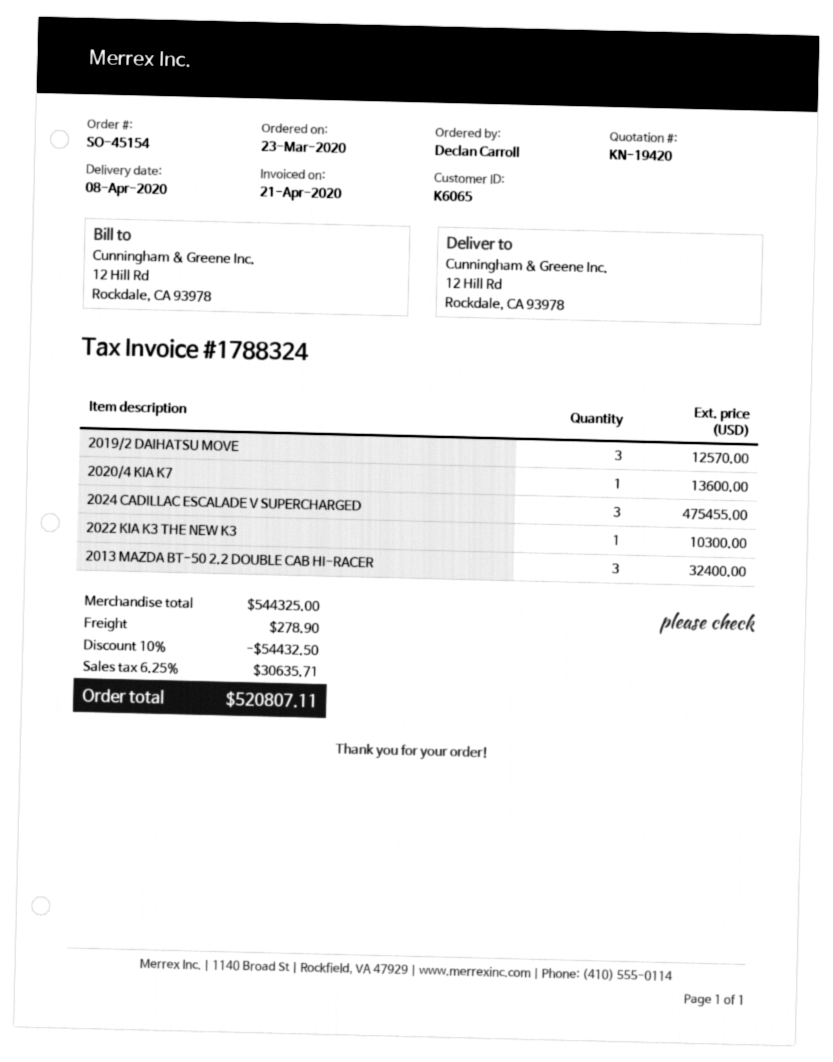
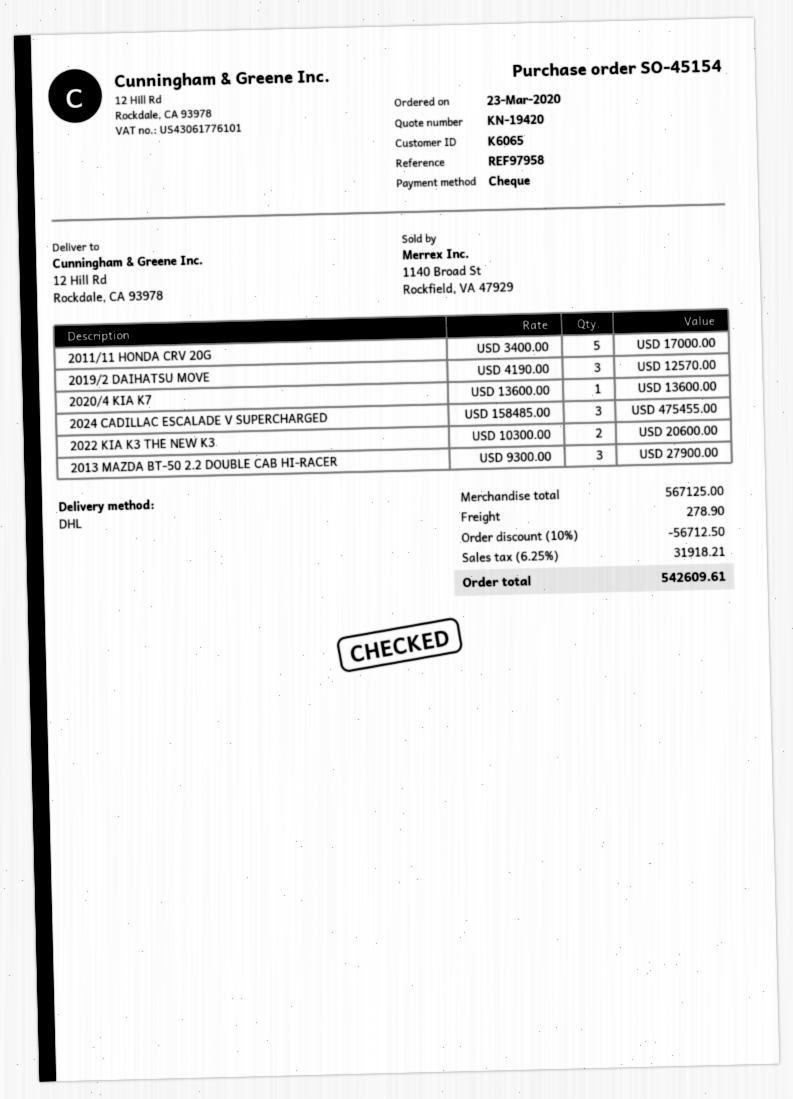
2022 KIA K3 THE NEW K3: 1 for 10300.00 -> 2 for 20600.00
2013 MAZDA BT-50 2.2 DOUBLE CAB HI-RACER: 3 for 32400.00 -> 3 for 27900.00
2011/11 HONDA CRV 20G: none -> 5 for 17000.00
subtotal: 544325.00 -> 567125.00
discount: 10% = 54432.50 -> 10% = 56712.50
tax: 6.25% = 30635.71 -> 6.25% = 31918.21
total: 520807.11 -> 542609.61

